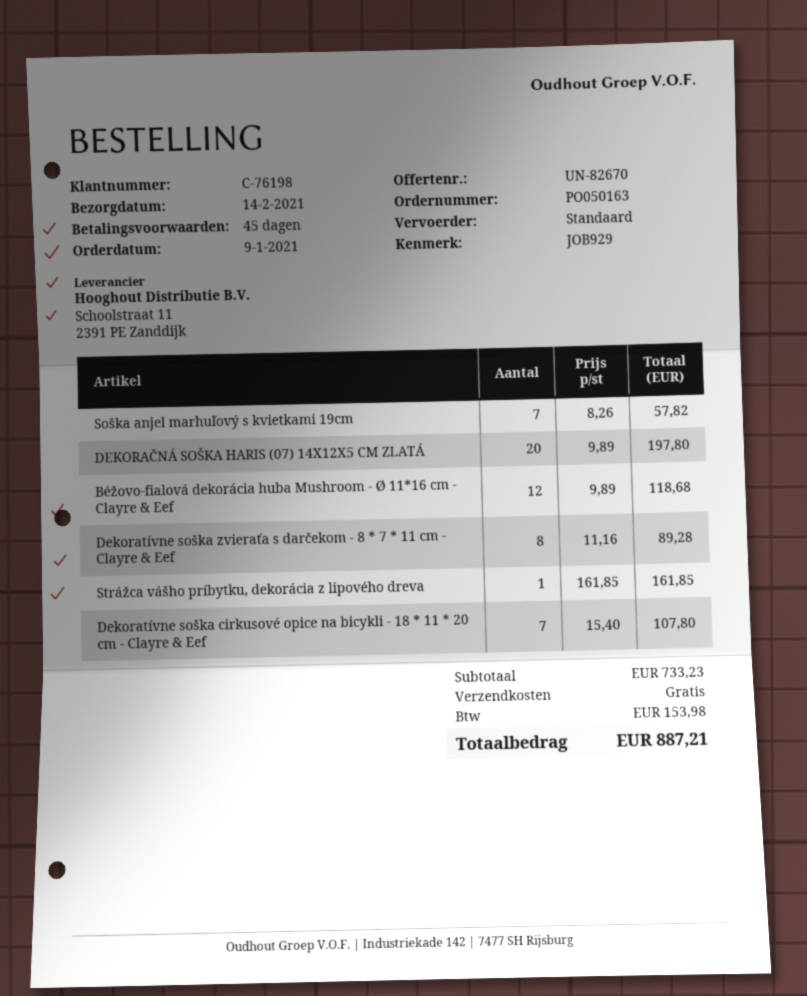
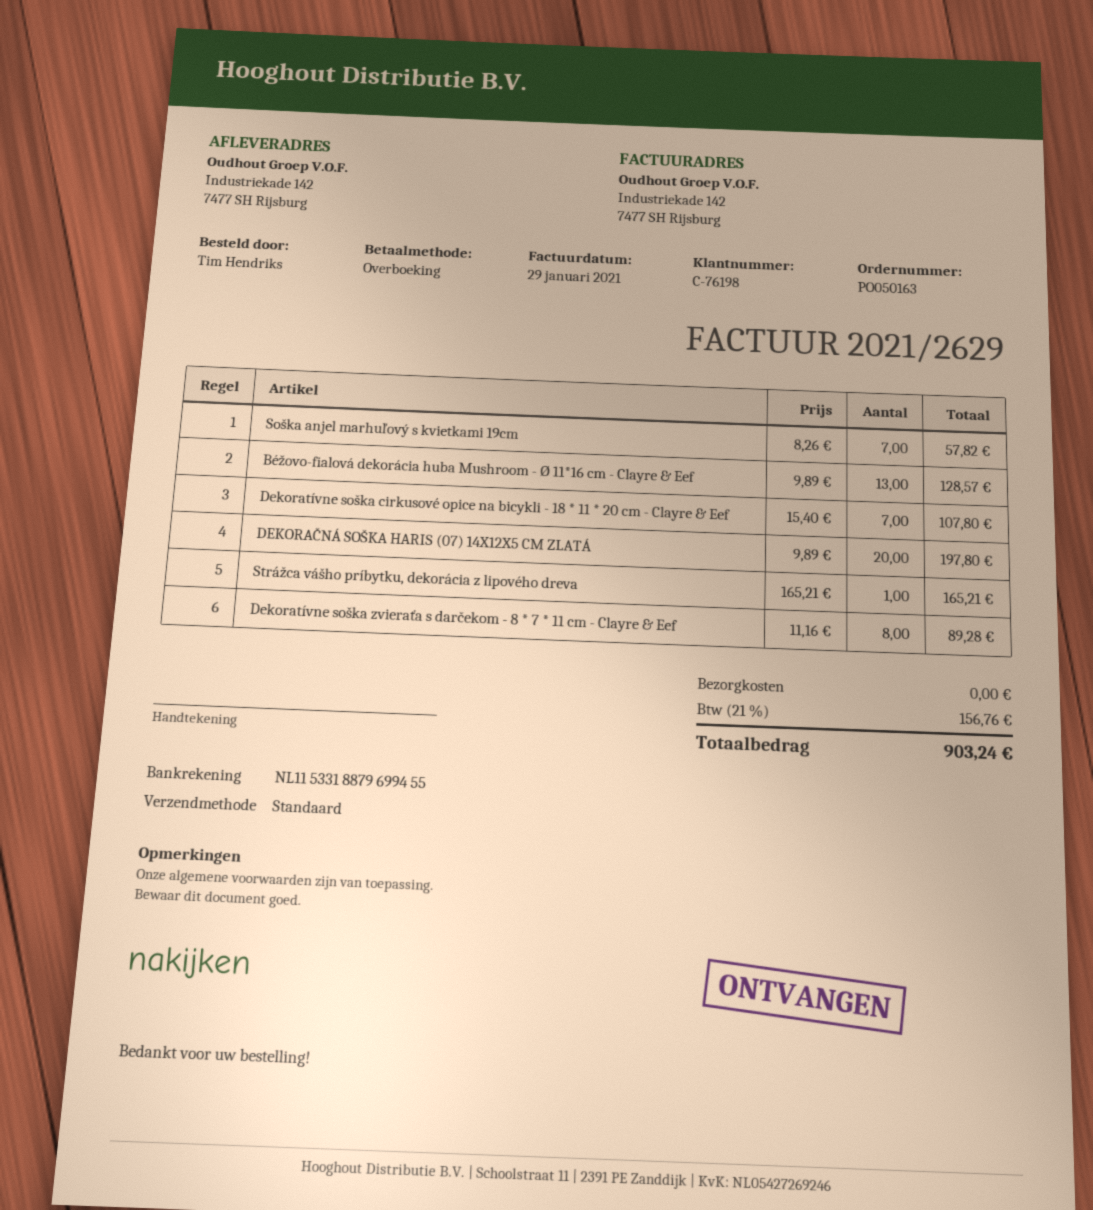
Béžovo-fialová dekorácia huba Mushroom - Ø 11*16 cm - Clayre & Eef: 12 x 9.89 = 118.68 -> 13 x 9.89 = 128.57
Strážca vášho príbytku, dekorácia z lipového dreva: 1 x 161.85 = 161.85 -> 1 x 165.21 = 165.21
tax: 153.98 -> 156.76
total: 887.21 -> 903.24

